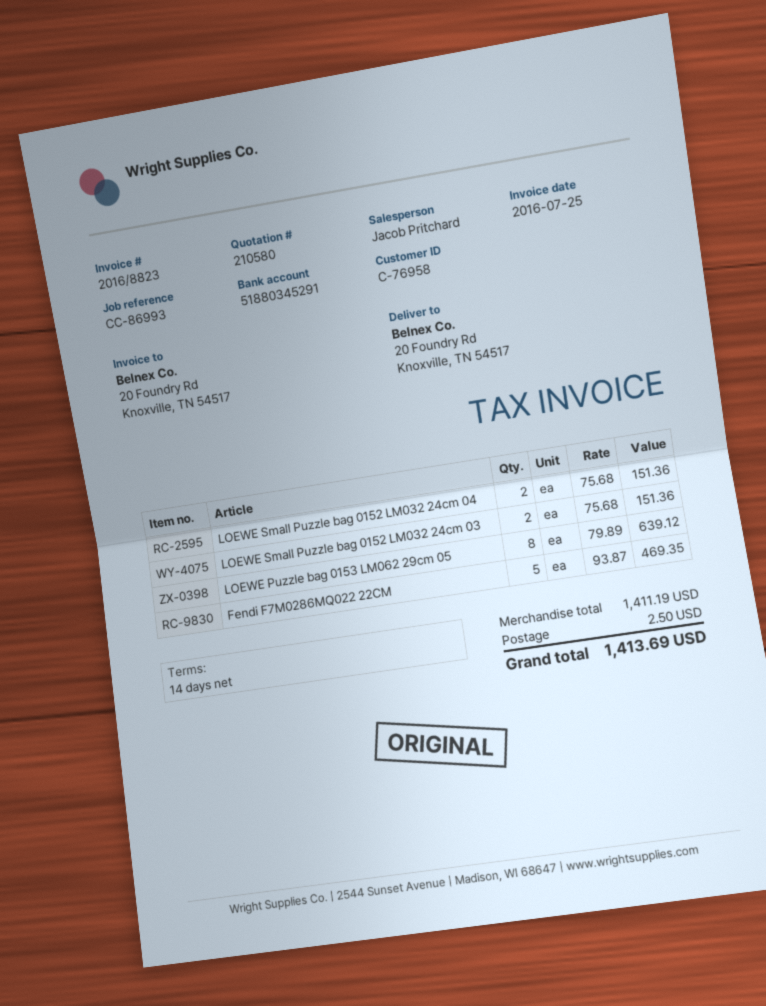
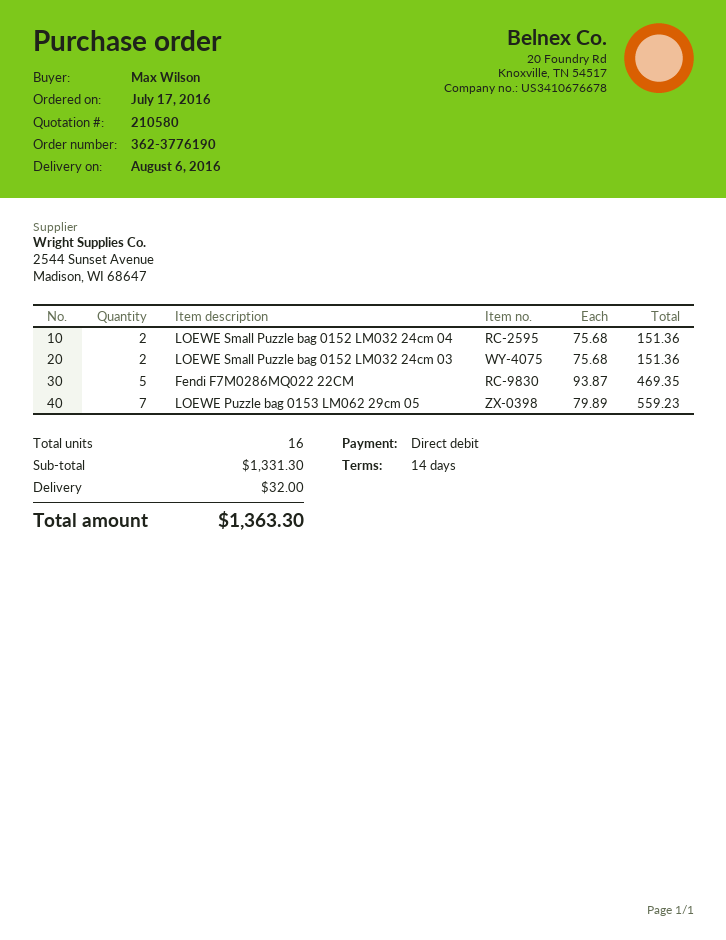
LOEWE Puzzle bag 0153 LM062 29cm 05: 8 x 79.89 = 639.12 -> 7 x 79.89 = 559.23
subtotal: 1411.19 -> 1331.30
shipping: 2.50 -> 32.00
total: 1413.69 -> 1363.30

